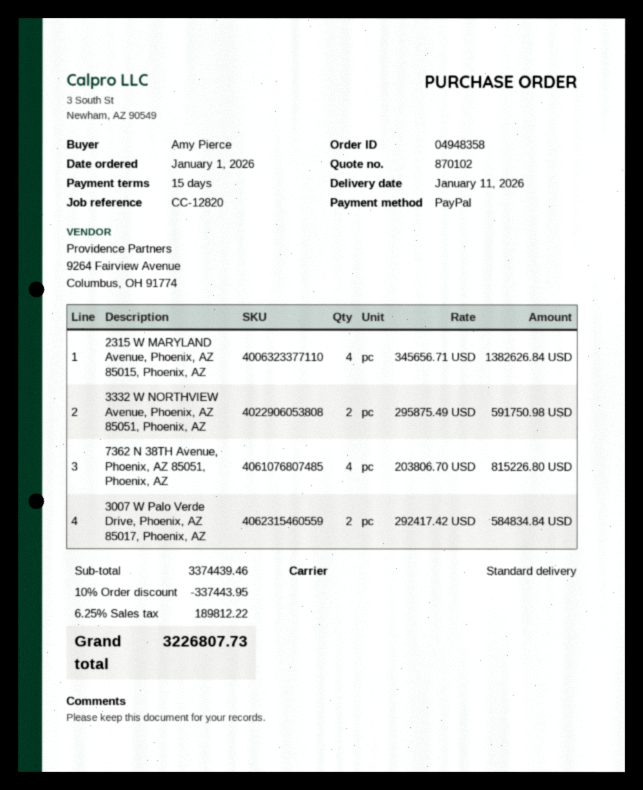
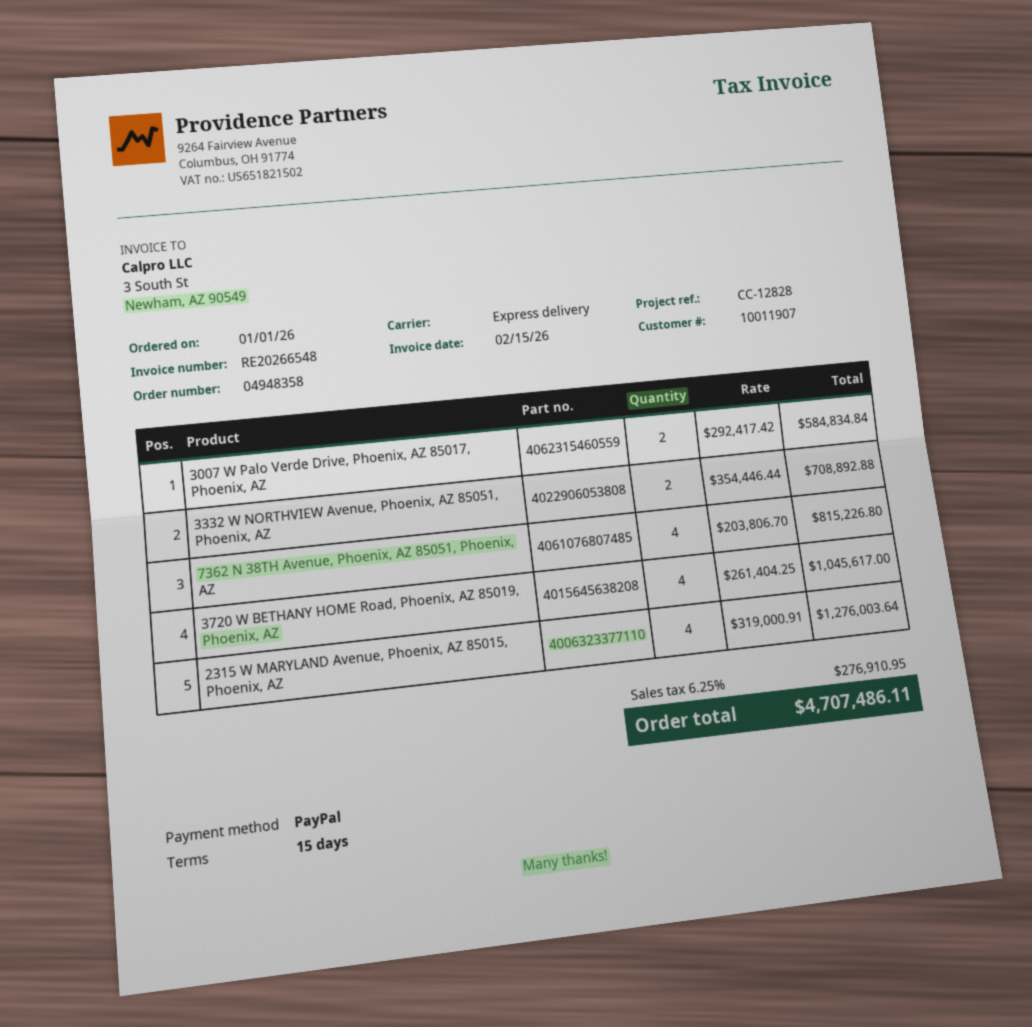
reference: CC-12820 -> CC-12828
shipping method: standard -> express
2315 W MARYLAND Avenue, Phoenix, AZ 85015, Phoenix, AZ: 4 x 345656.71 = 1382626.84 -> 4 x 319000.91 = 1276003.64
3332 W NORTHVIEW Avenue, Phoenix, AZ 85051, Phoenix, AZ: 2 x 295875.49 = 591750.98 -> 2 x 354446.44 = 708892.88
3720 W BETHANY HOME Road, Phoenix, AZ 85019, Phoenix, AZ: none -> 4 x 261404.25 = 1045617.00
discount: 10% = 337443.95 -> none
tax: 6.25% = 189812.22 -> 6.25% = 276910.95
total: 3226807.73 -> 4707486.11

